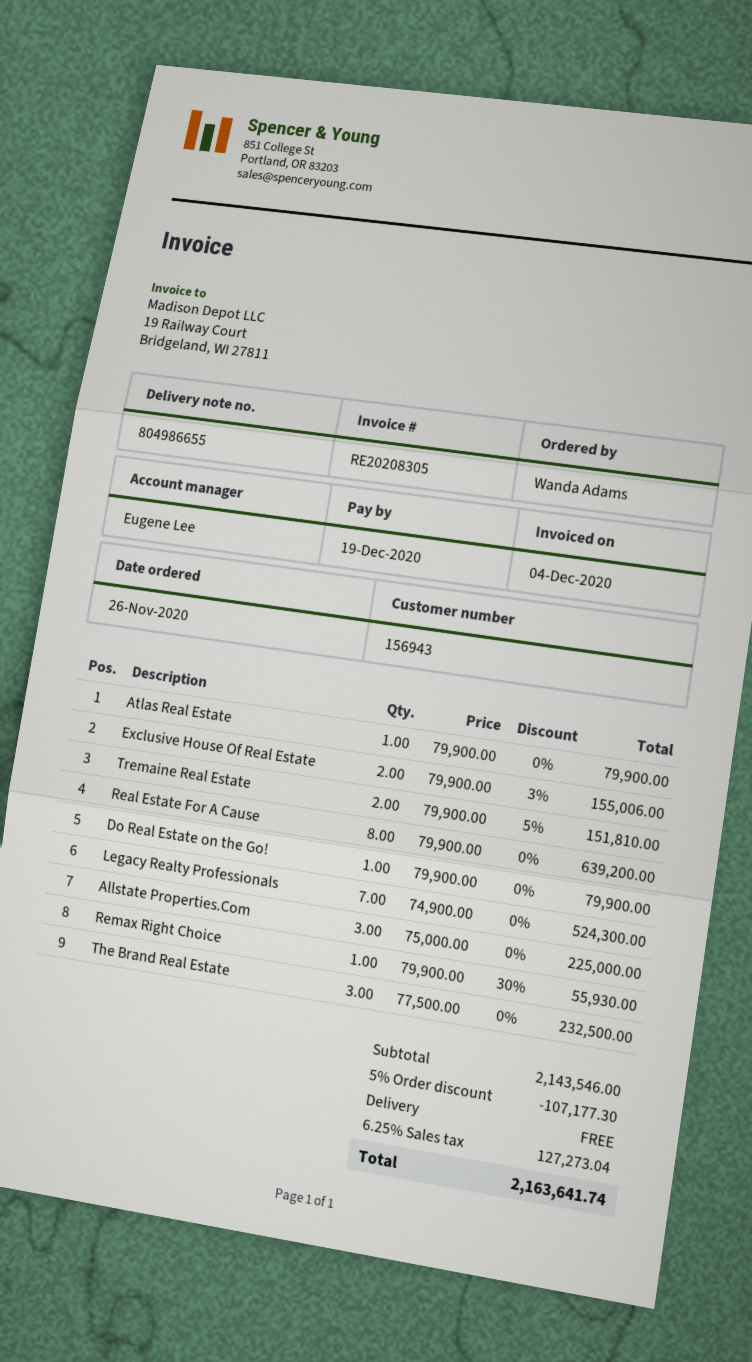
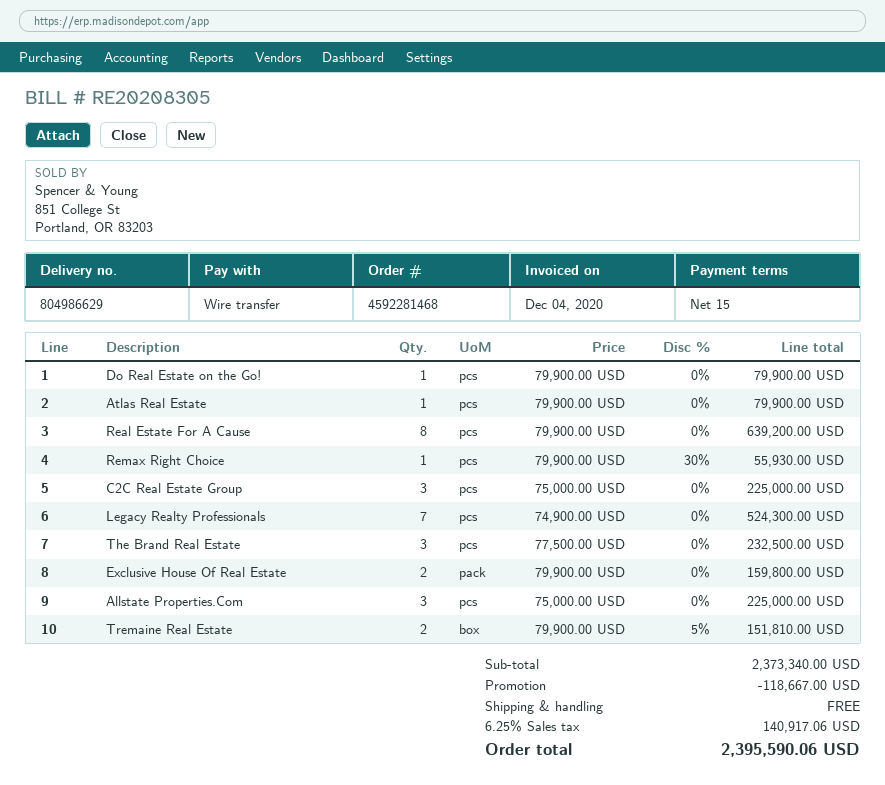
delivery note number: 804986655 -> 804986629
Exclusive House Of Real Estate: 2 x 79900.00 - 3% = 155006.00 -> 2 x 79900.00 = 159800.00
C2C Real Estate Group: none -> 3 x 75000.00 = 225000.00
subtotal: 2143546.00 -> 2373340.00
discount: 107177.30 -> 118667.00
tax: 6.25% = 127273.04 -> 6.25% = 140917.06
total: 2163641.74 -> 2395590.06

